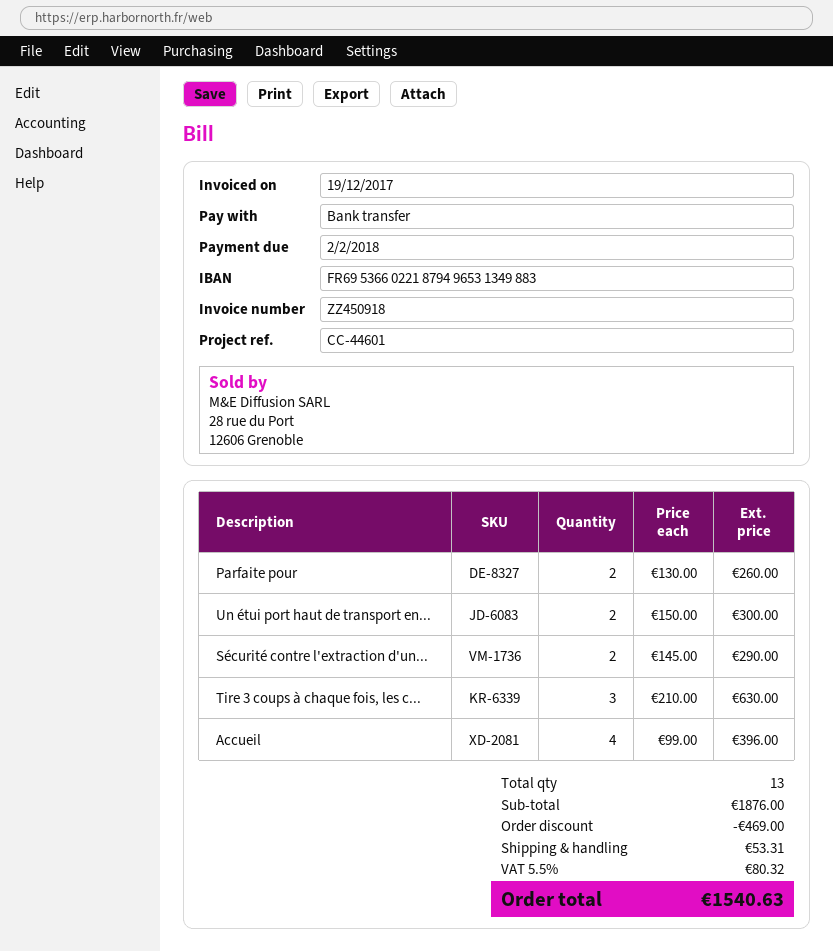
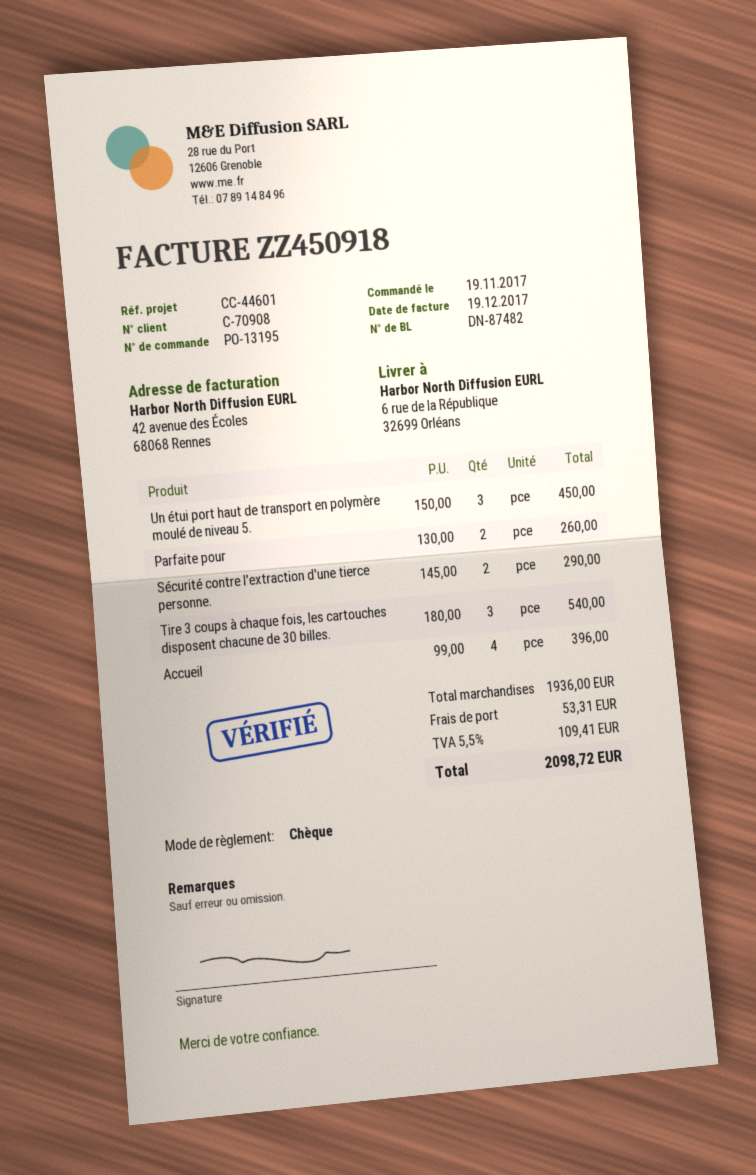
payment method: bank transfer -> cheque
Un étui port haut de transport en...: 2 x 150.00 = 300.00 -> 3 x 150.00 = 450.00
Tire 3 coups à chaque fois, les c...: 3 x 210.00 = 630.00 -> 3 x 180.00 = 540.00
subtotal: 1876.00 -> 1936.00
discount: 469.00 -> none
tax: 5.5% = 80.32 -> 5.5% = 109.41
total: 1540.63 -> 2098.72

